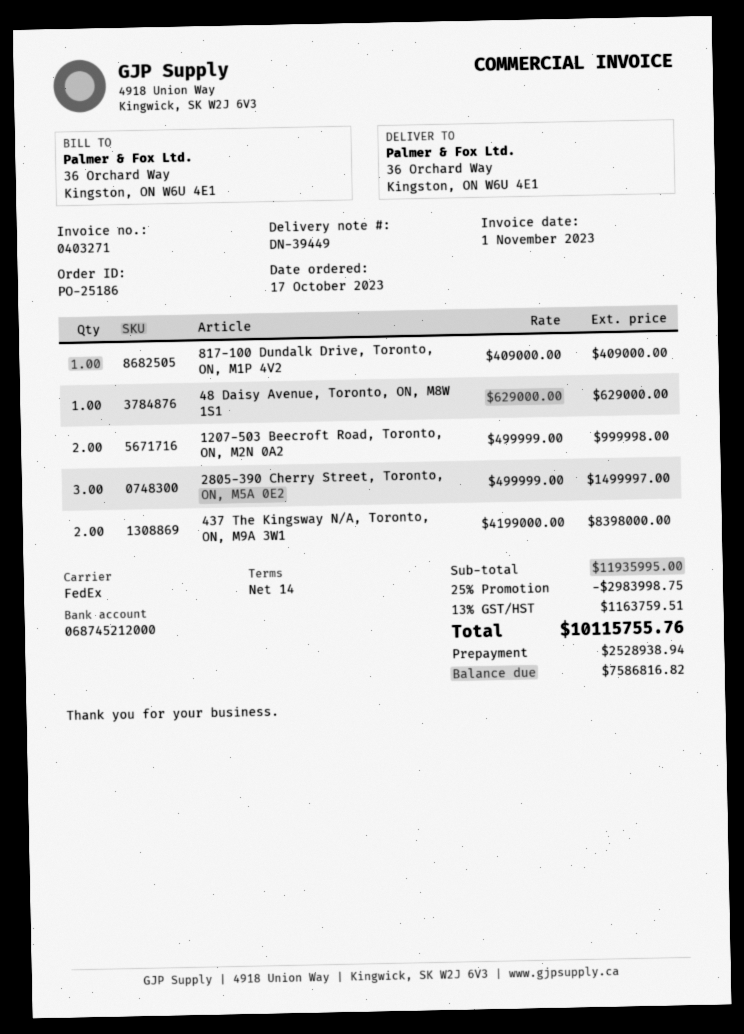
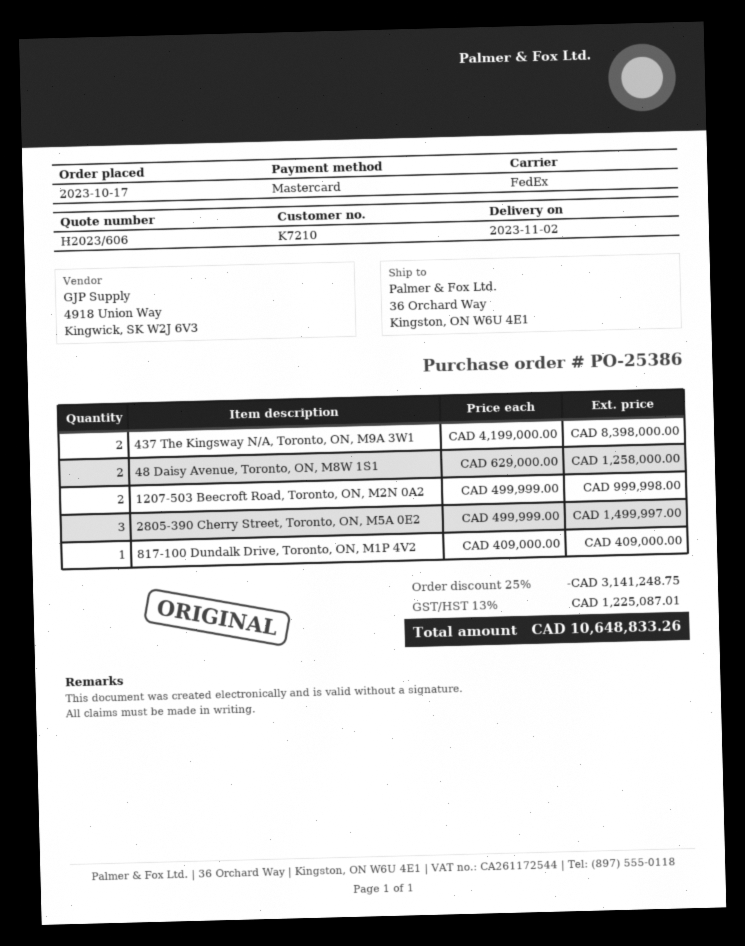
order number: PO-25186 -> PO-25386
48 Daisy Avenue, Toronto, ON, M8W 1S1: 1 x 629000.00 = 629000.00 -> 2 x 629000.00 = 1258000.00
discount: 25% = 2983998.75 -> 25% = 3141248.75
tax: 13% = 1163759.51 -> 13% = 1225087.01
total: 10115755.76 -> 10648833.26

